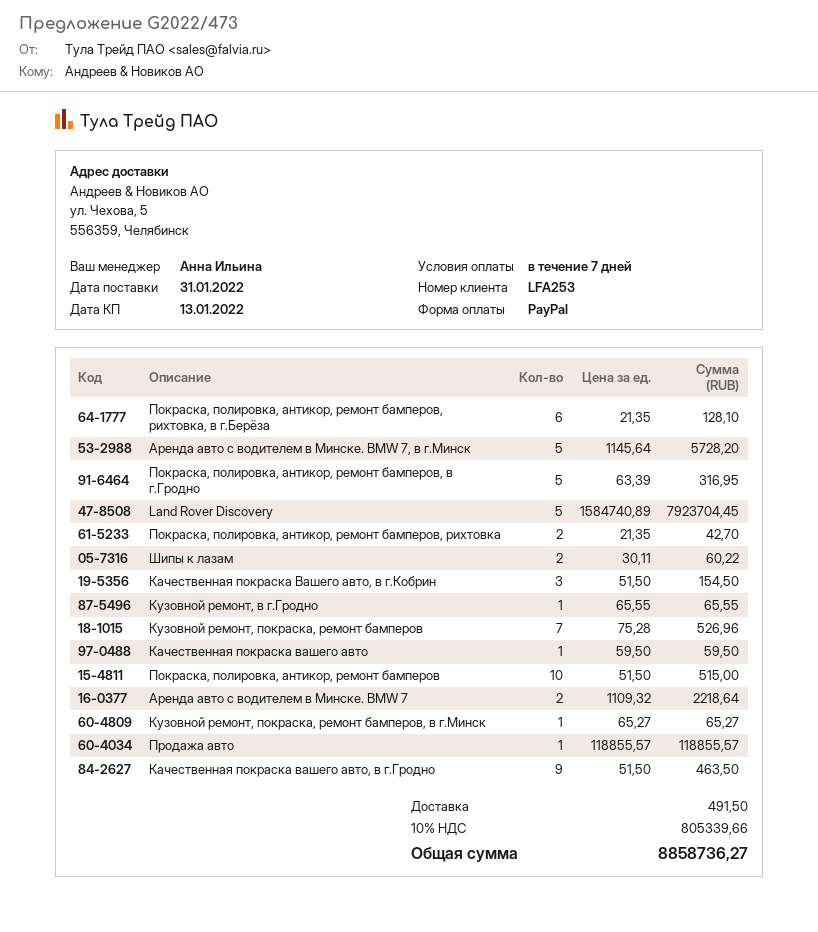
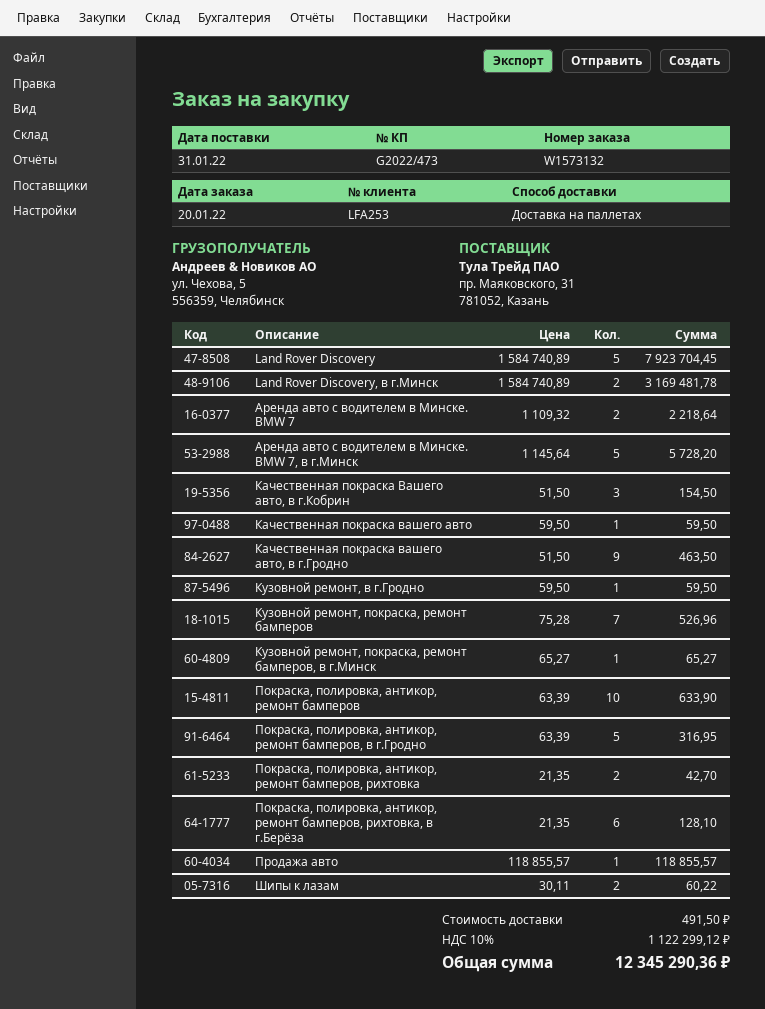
Кузовной ремонт, в г.Гродно: 1 x 65.55 = 65.55 -> 1 x 59.50 = 59.50
Покраска, полировка, антикор, ремонт бамперов: 10 x 51.50 = 515.00 -> 10 x 63.39 = 633.90
Land Rover Discovery, в г.Минск: none -> 2 x 1584740.89 = 3169481.78
tax: 10% = 805339.66 -> 10% = 1122299.12
total: 8858736.27 -> 12345290.36

